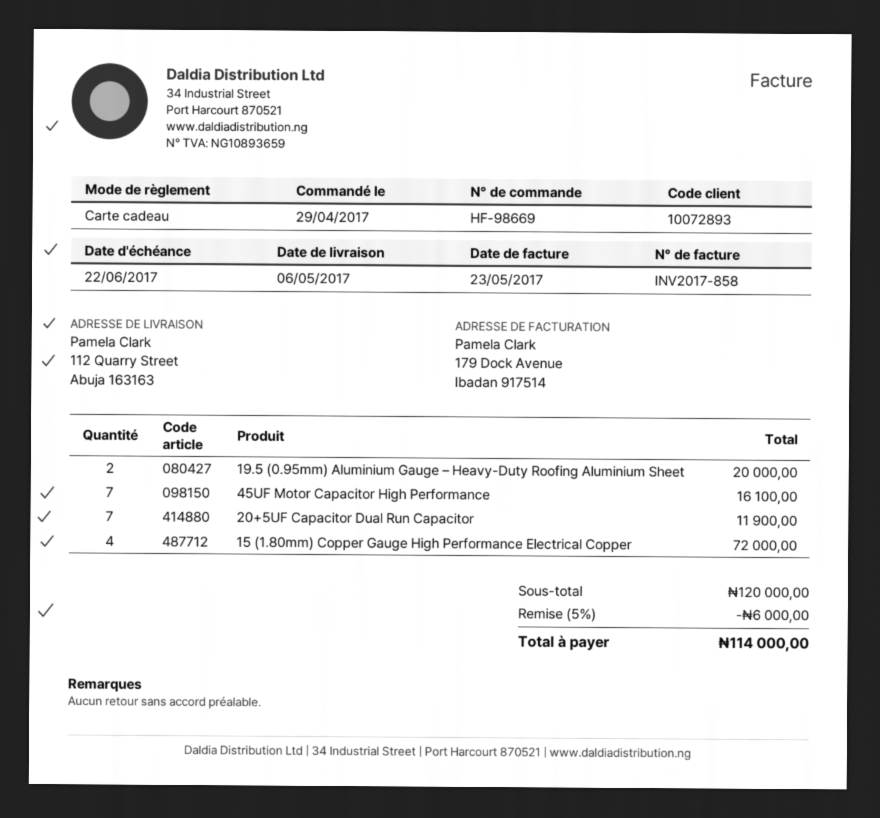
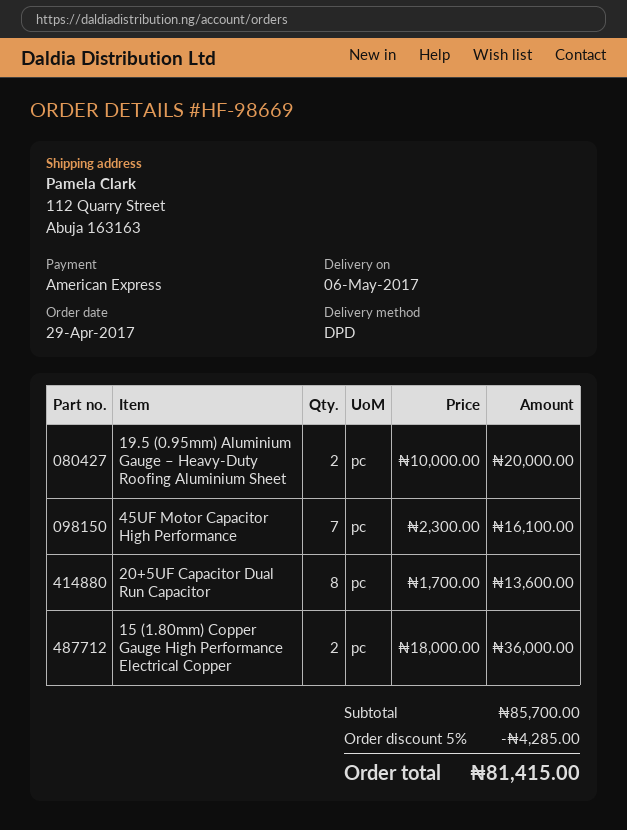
payment method: gift card -> American Express
20+5UF Capacitor Dual Run Capacitor: 7 for 11900.00 -> 8 for 13600.00
15 (1.80mm) Copper Gauge High Performance Electrical Copper: 4 for 72000.00 -> 2 for 36000.00
subtotal: 120000.00 -> 85700.00
discount: 5% = 6000.00 -> 5% = 4285.00
total: 114000.00 -> 81415.00

